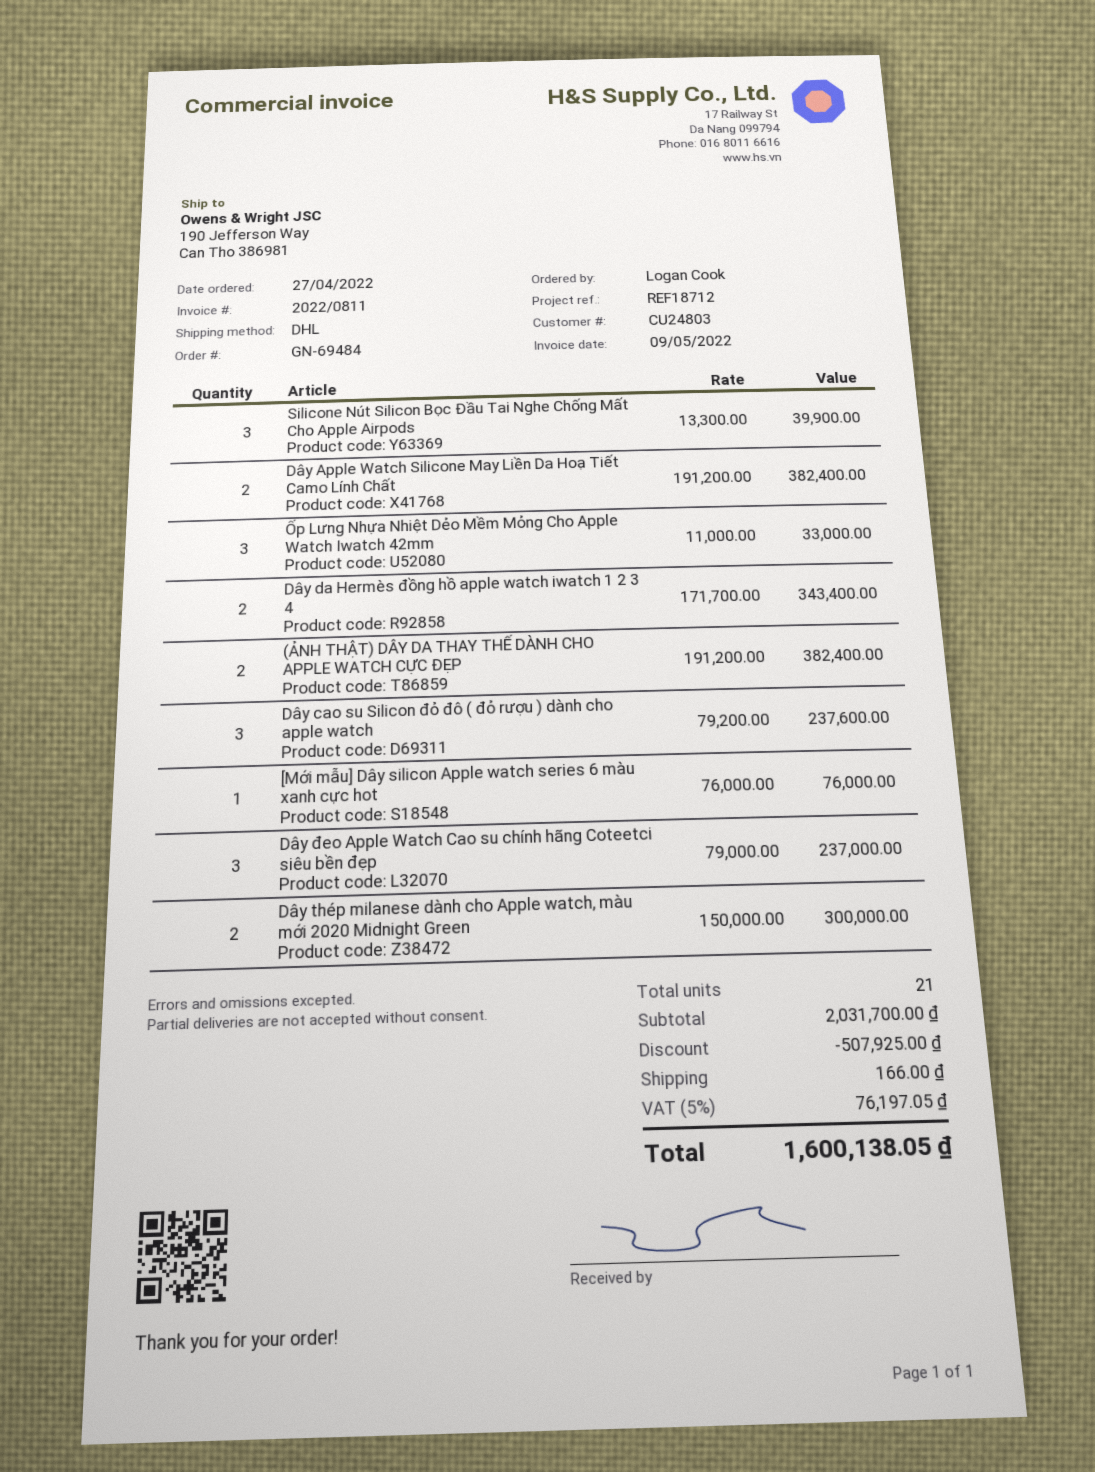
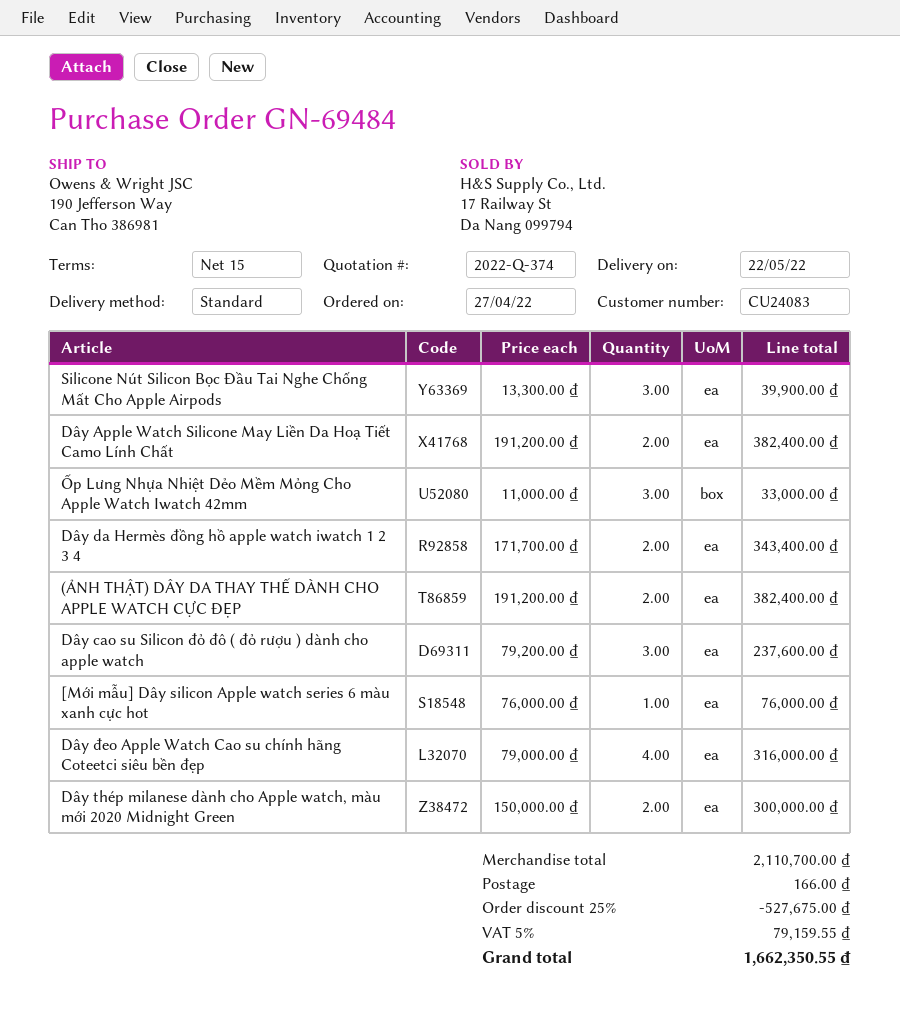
customer number: CU24803 -> CU24083
shipping method: DHL -> standard
Dây đeo Apple Watch Cao su chính hãng Coteetci siêu bền đẹp: 3 x 79000.00 = 237000.00 -> 4 x 79000.00 = 316000.00
subtotal: 2031700.00 -> 2110700.00
discount: 507925.00 -> 527675.00
tax: 5% = 76197.05 -> 5% = 79159.55
total: 1600138.05 -> 1662350.55

